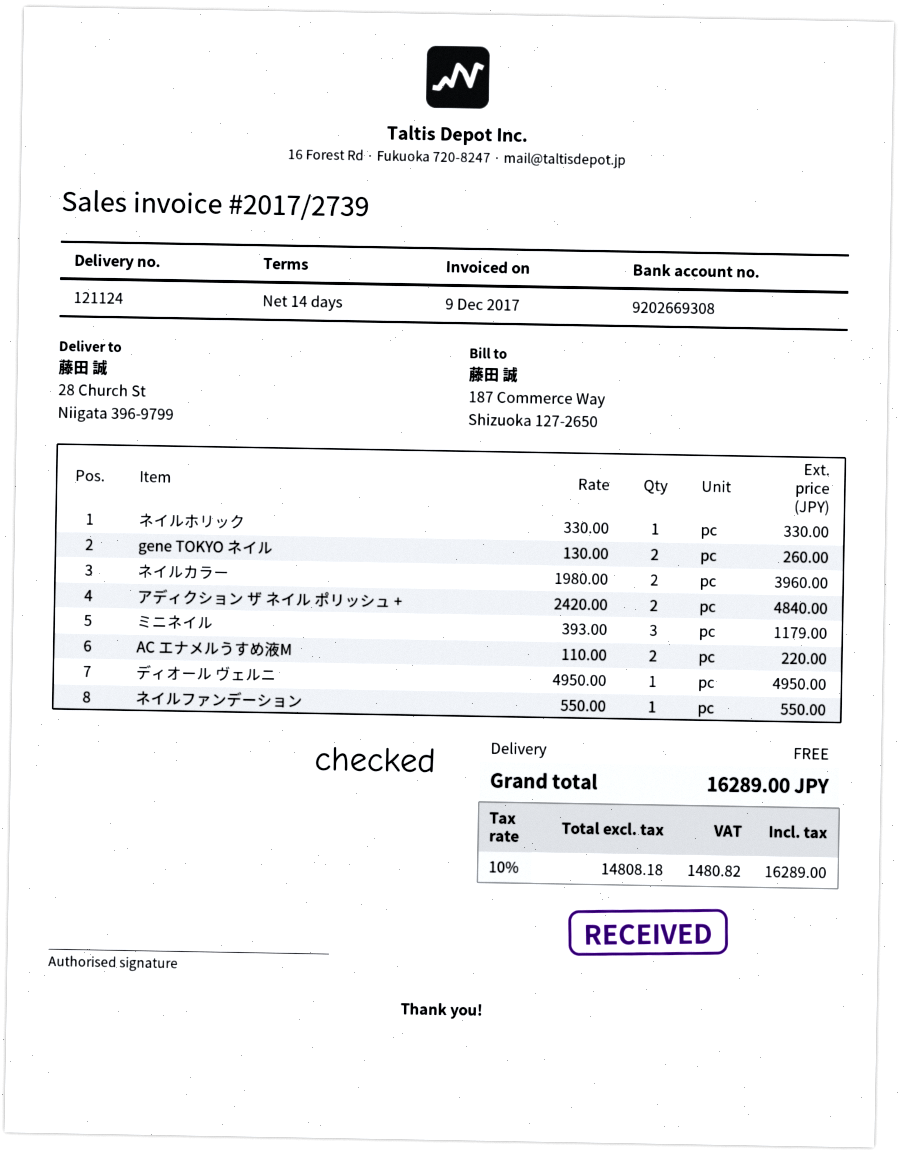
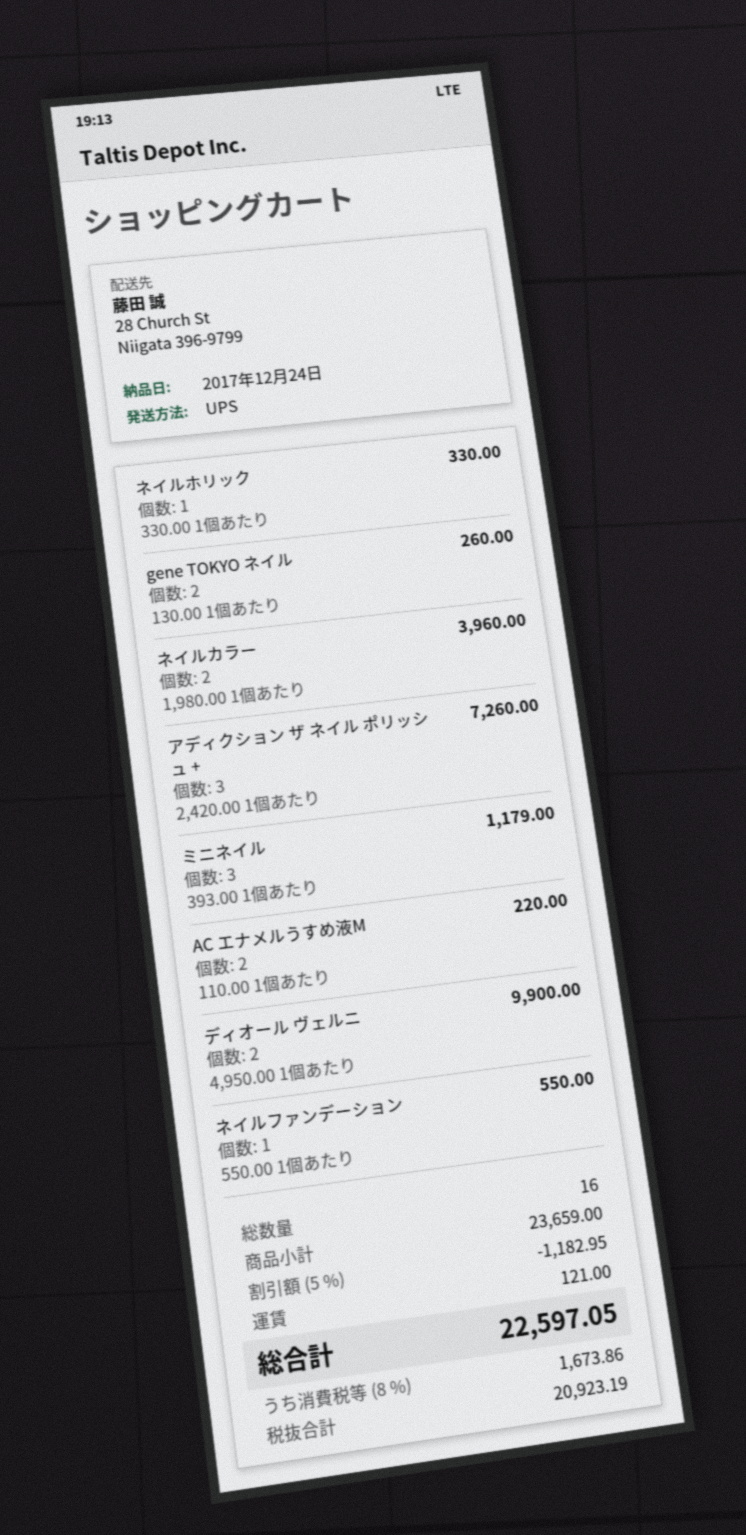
アディクション ザ ネイル ポリッシュ +: 2 x 2420.00 = 4840.00 -> 3 x 2420.00 = 7260.00
ディオール ヴェルニ: 1 x 4950.00 = 4950.00 -> 2 x 4950.00 = 9900.00
discount: none -> 5% = 1182.95
shipping: 0.00 -> 121.00
net: 14808.18 -> 20923.19
tax: 10% = 1480.82 -> 8% = 1673.86
total: 16289.00 -> 22597.05

